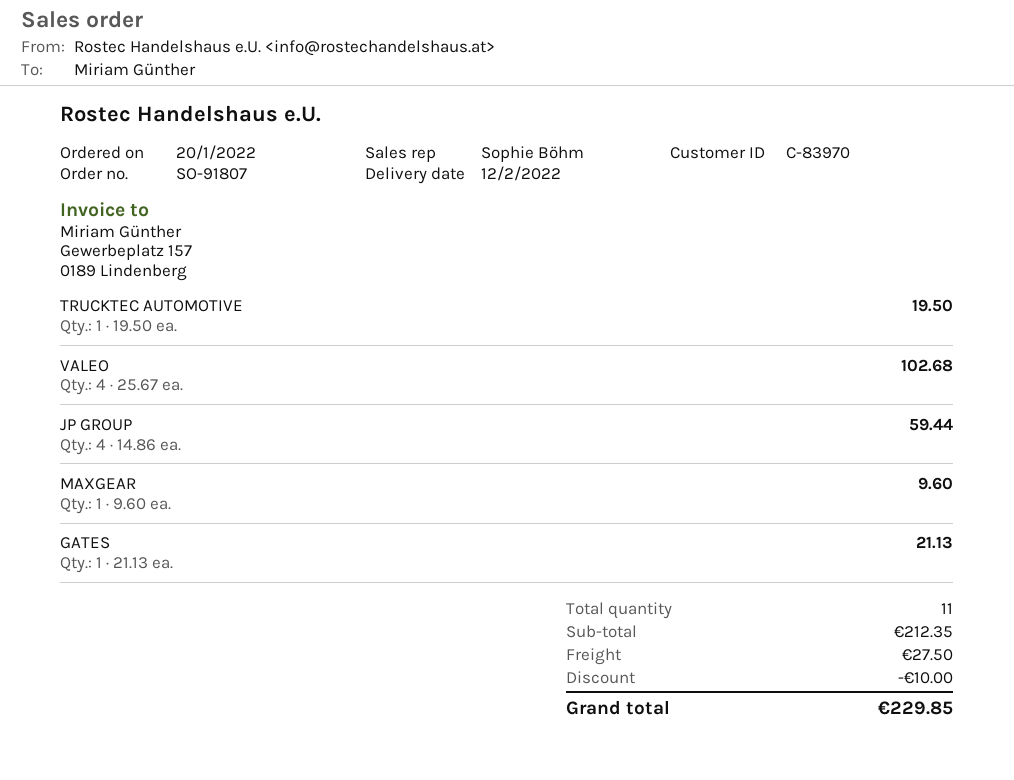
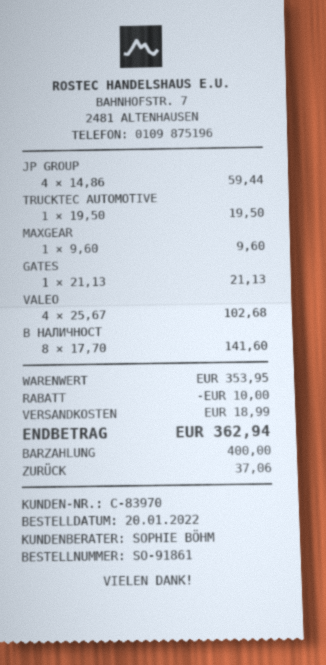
order number: SO-91807 -> SO-91861
В НАЛИЧНОСТ: none -> 8 x 17.70 = 141.60
subtotal: 212.35 -> 353.95
shipping: 27.50 -> 18.99
total: 229.85 -> 362.94

